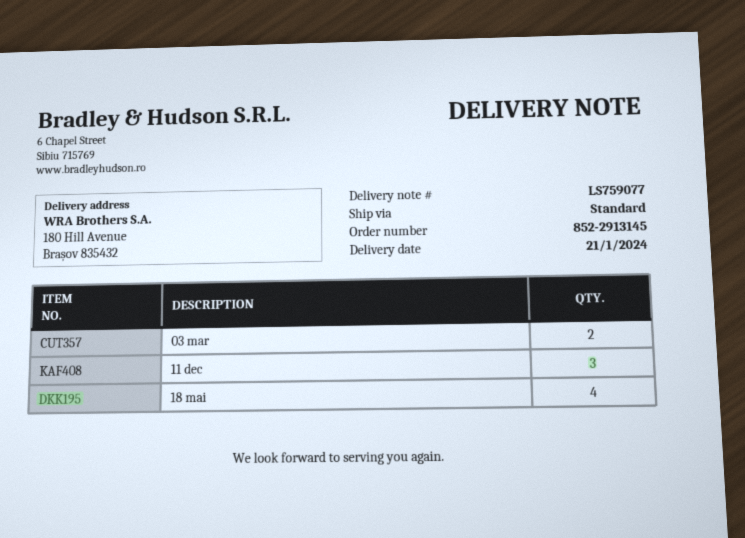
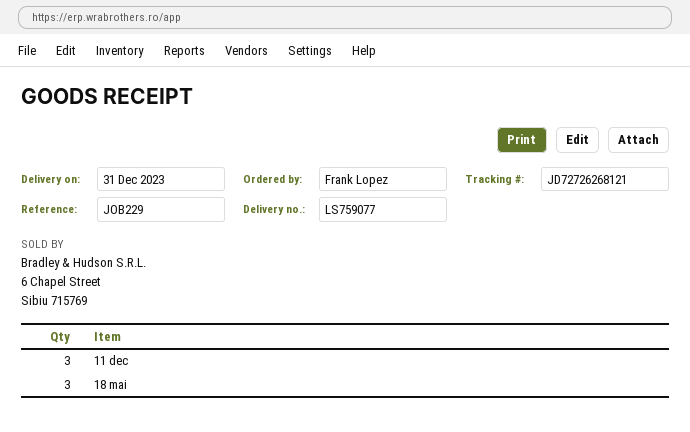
delivery date: 2024-01-21 -> 2023-12-31
03 mar: 2 -> none
18 mai: 4 -> 3

